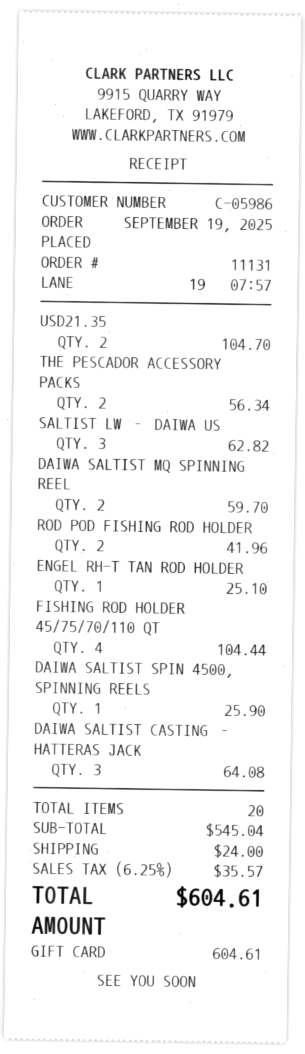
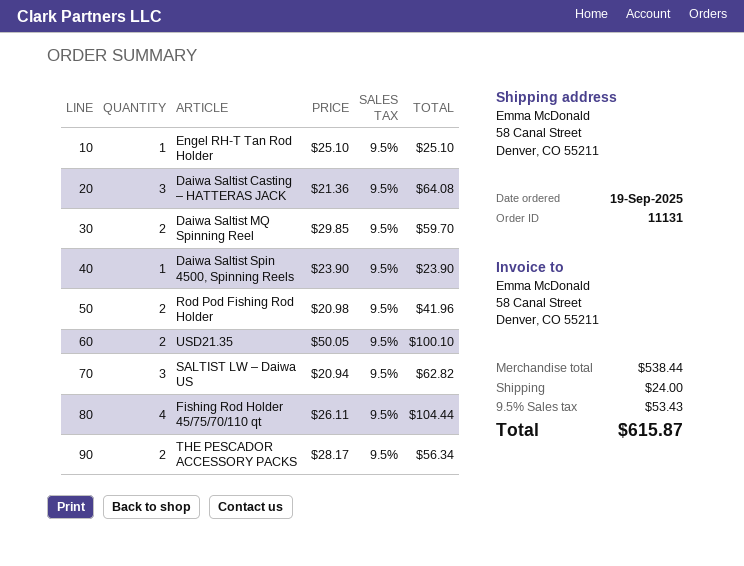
USD21.35: 2 for 104.70 -> 2 for 100.10
DAIWA SALTIST SPIN 4500, SPINNING REELS: 1 for 25.90 -> 1 for 23.90
subtotal: 545.04 -> 538.44
tax: 6.25% = 35.57 -> 9.5% = 53.43
total: 604.61 -> 615.87

